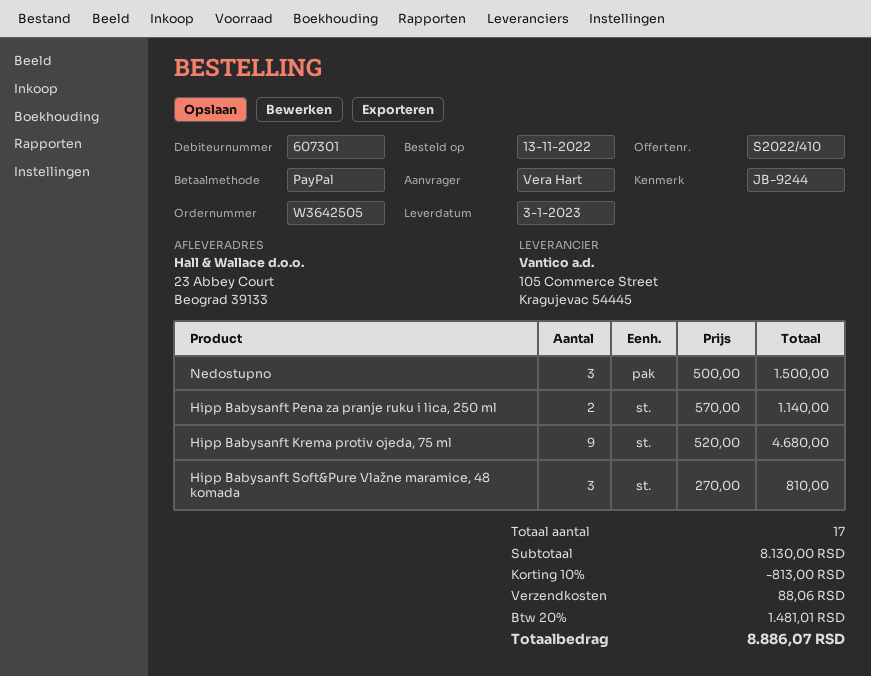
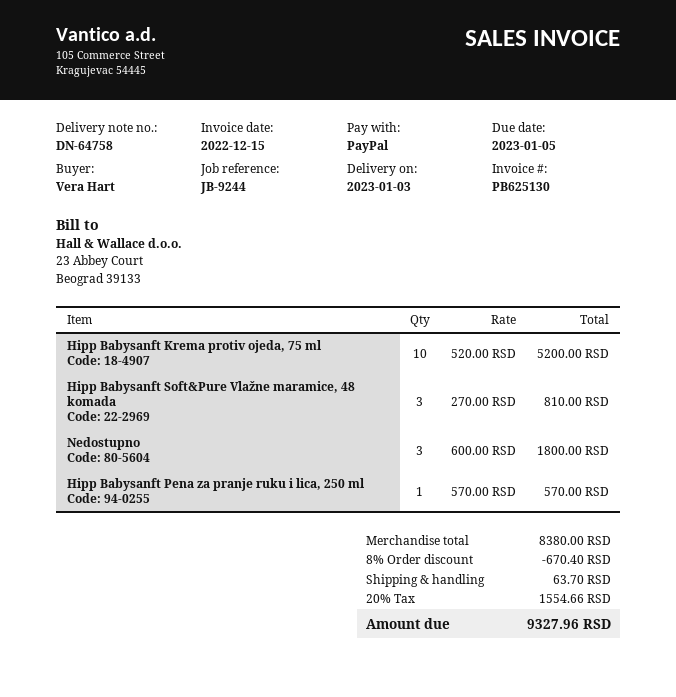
Nedostupno: 3 x 500.00 = 1500.00 -> 3 x 600.00 = 1800.00
Hipp Babysanft Pena za pranje ruku i lica, 250 ml: 2 x 570.00 = 1140.00 -> 1 x 570.00 = 570.00
Hipp Babysanft Krema protiv ojeda, 75 ml: 9 x 520.00 = 4680.00 -> 10 x 520.00 = 5200.00
subtotal: 8130.00 -> 8380.00
discount: 10% = 813.00 -> 8% = 670.40
shipping: 88.06 -> 63.70
tax: 20% = 1481.01 -> 20% = 1554.66
total: 8886.07 -> 9327.96

